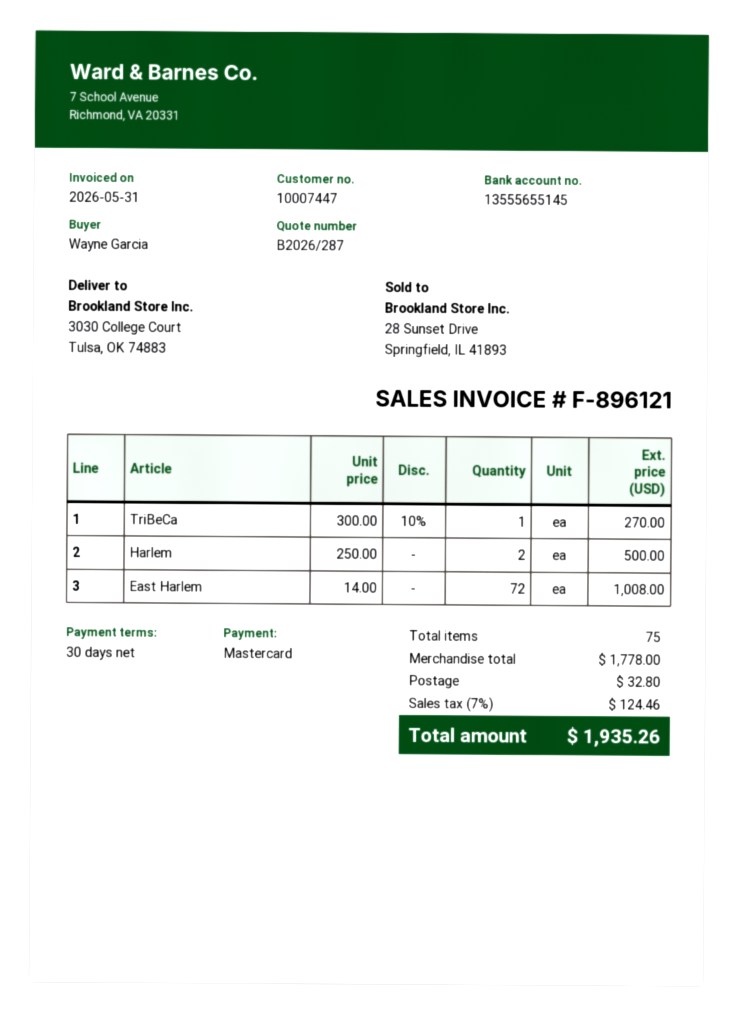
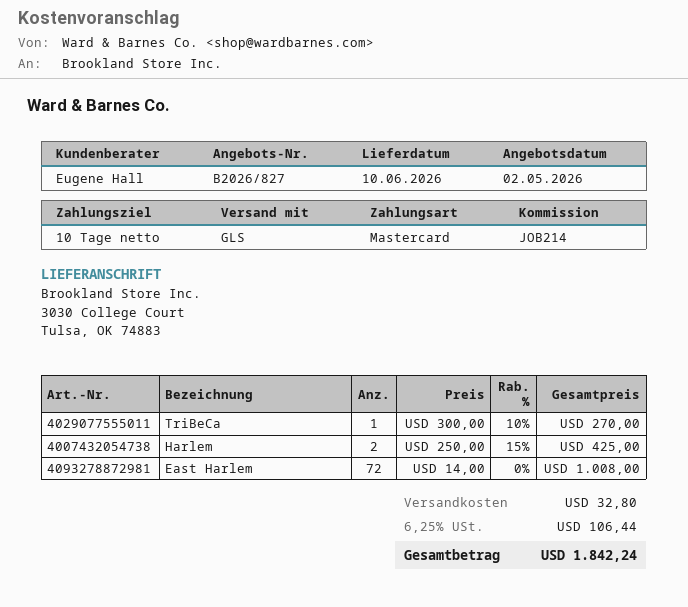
quote number: B2026/287 -> B2026/827
payment terms: 30 days -> 10 days
Harlem: 2 x 250.00 = 500.00 -> 2 x 250.00 - 15% = 425.00
tax: 7% = 124.46 -> 6.25% = 106.44
total: 1935.26 -> 1842.24

